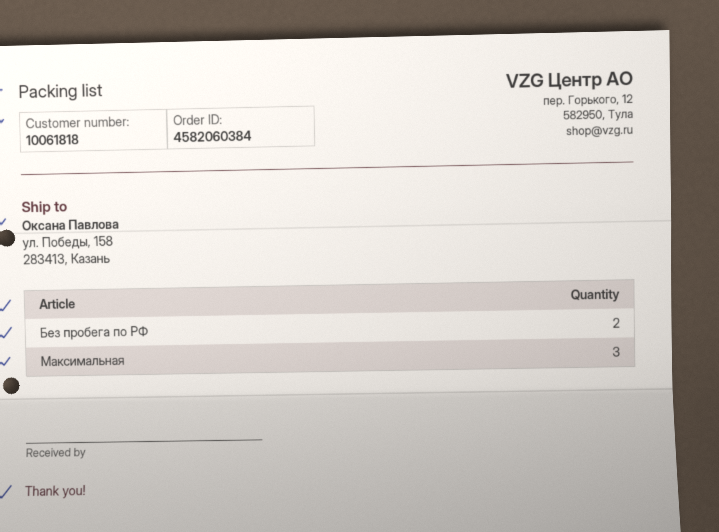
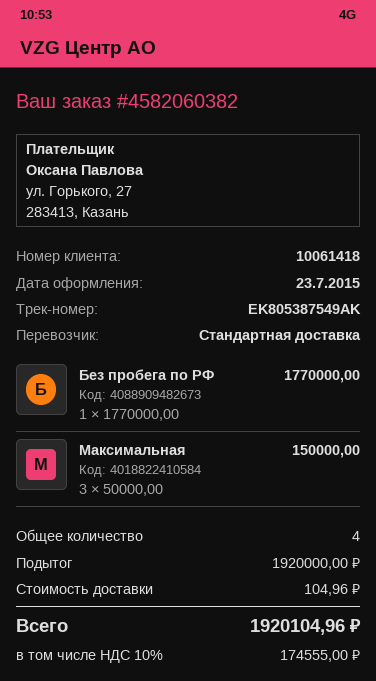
order number: 4582060384 -> 4582060382
customer number: 10061818 -> 10061418
Без пробега по РФ: 2 -> 1

